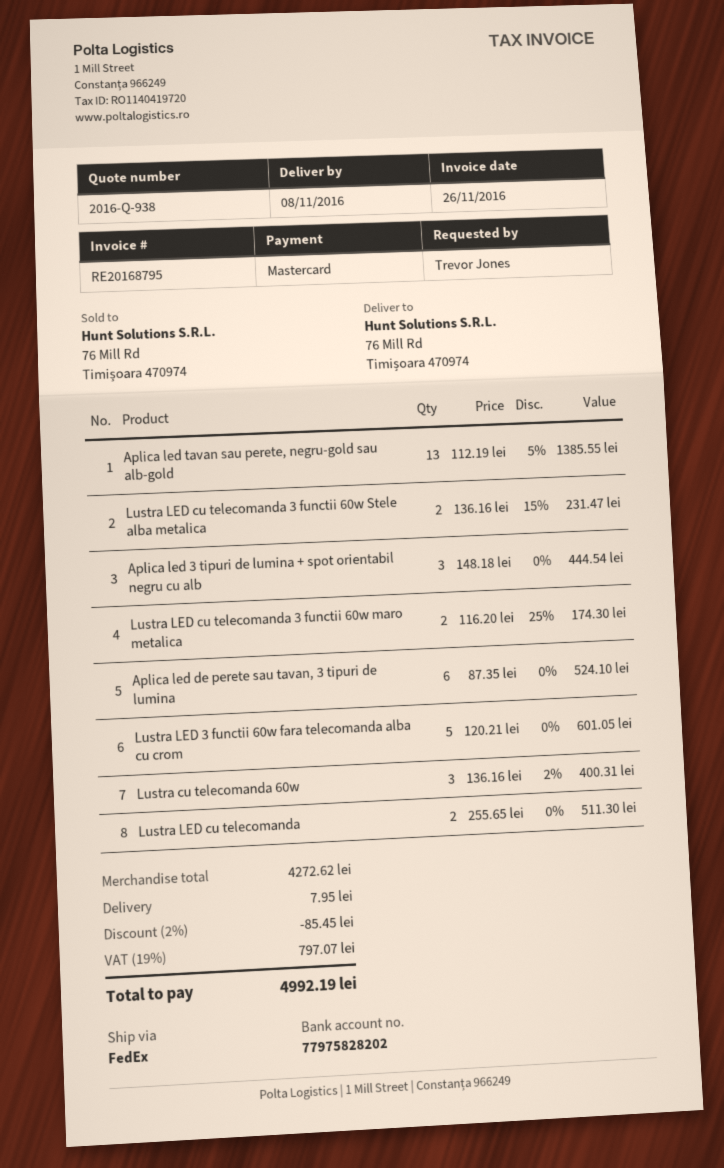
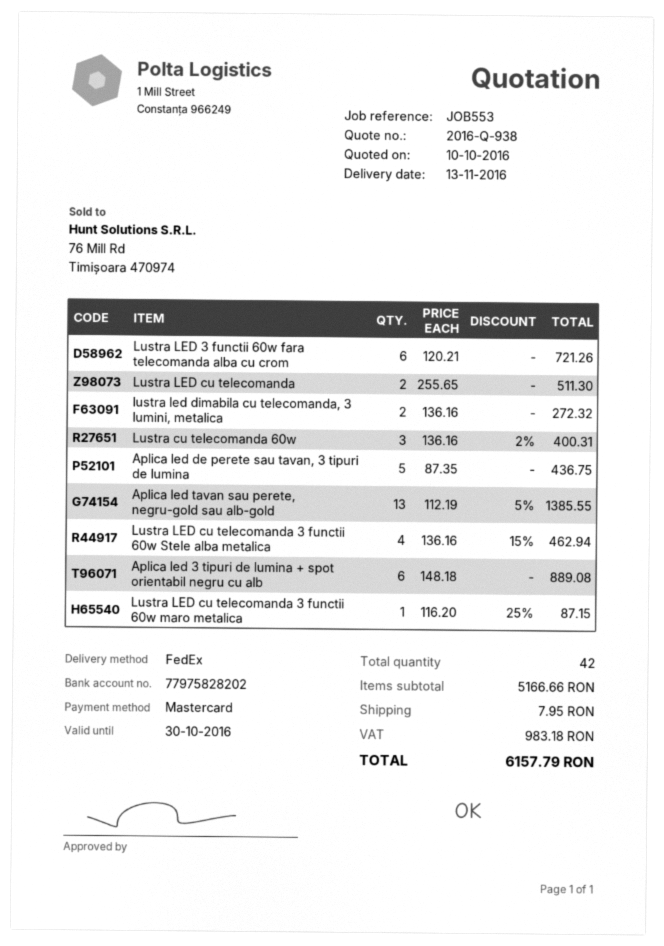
delivery date: 2016-11-08 -> 2016-11-13
Lustra LED cu telecomanda 3 functii 60w Stele alba metalica: 2 x 136.16 - 15% = 231.47 -> 4 x 136.16 - 15% = 462.94
Aplica led 3 tipuri de lumina + spot orientabil negru cu alb: 3 x 148.18 = 444.54 -> 6 x 148.18 = 889.08
Lustra LED cu telecomanda 3 functii 60w maro metalica: 2 x 116.20 - 25% = 174.30 -> 1 x 116.20 - 25% = 87.15
Aplica led de perete sau tavan, 3 tipuri de lumina: 6 x 87.35 = 524.10 -> 5 x 87.35 = 436.75
Lustra LED 3 functii 60w fara telecomanda alba cu crom: 5 x 120.21 = 601.05 -> 6 x 120.21 = 721.26
lustra led dimabila cu telecomanda, 3 lumini, metalica: none -> 2 x 136.16 = 272.32
subtotal: 4272.62 -> 5166.66
discount: 2% = 85.45 -> none
tax: 797.07 -> 983.18
total: 4992.19 -> 6157.79

